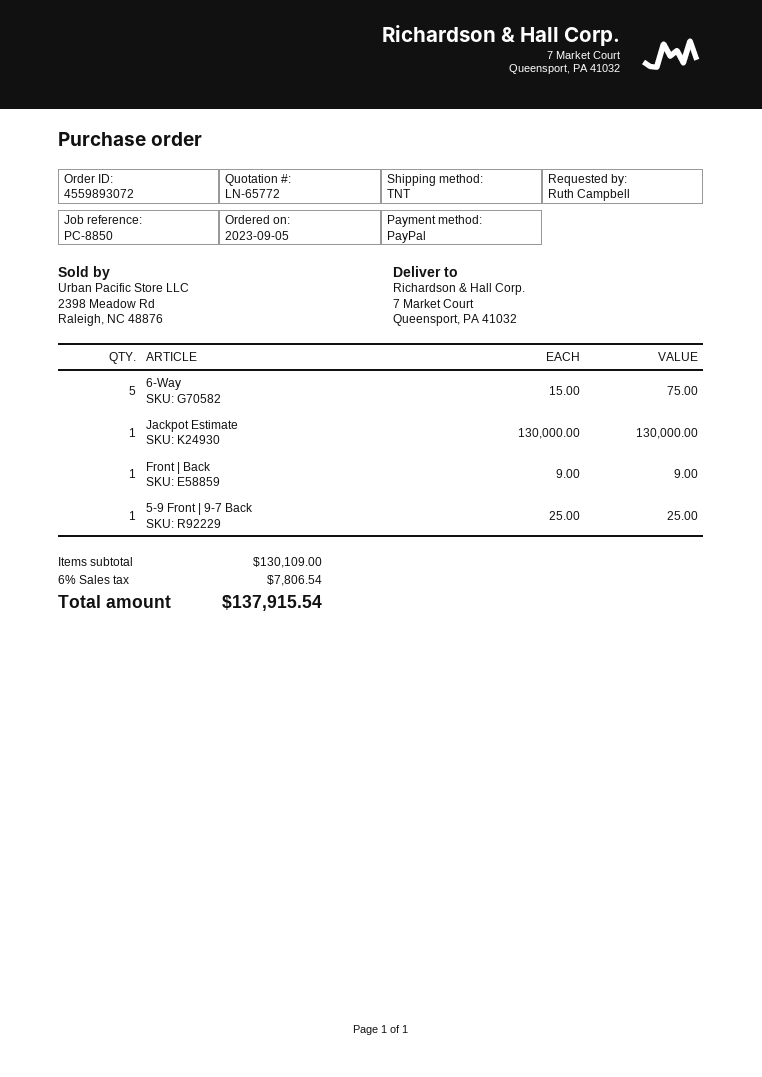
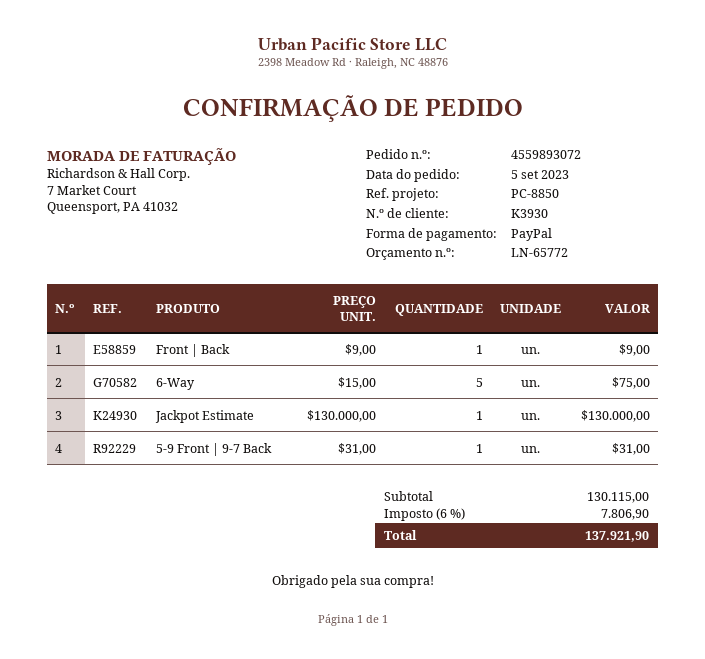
5‑9 Front | 9‑7 Back: 1 x 25.00 = 25.00 -> 1 x 31.00 = 31.00
subtotal: 130109.00 -> 130115.00
tax: 6% = 7806.54 -> 6% = 7806.90
total: 137915.54 -> 137921.90

